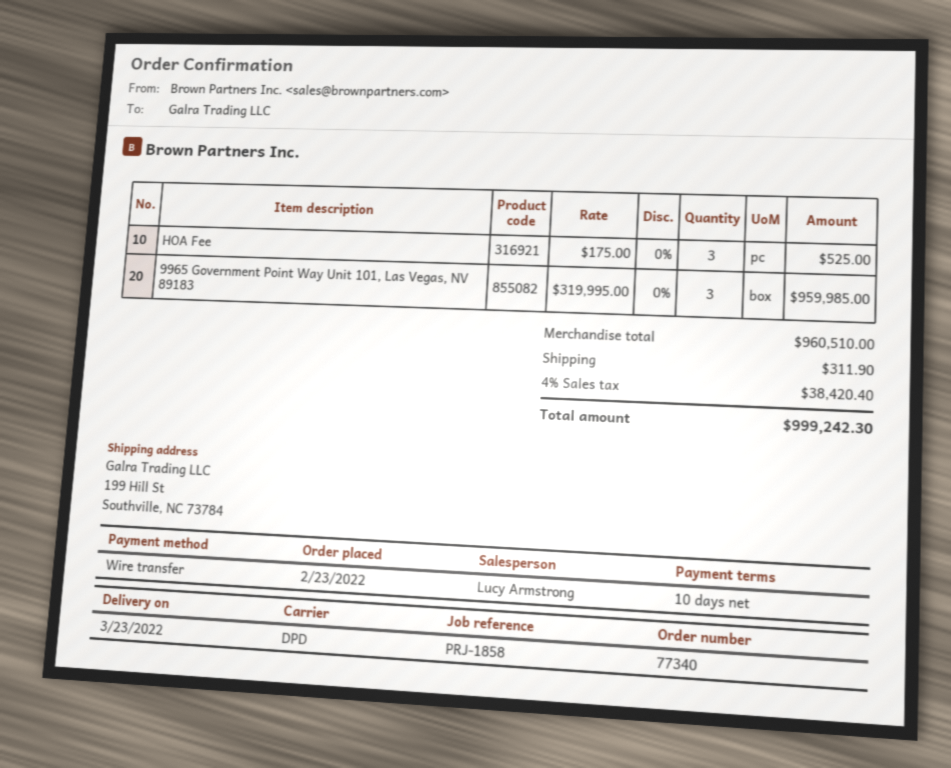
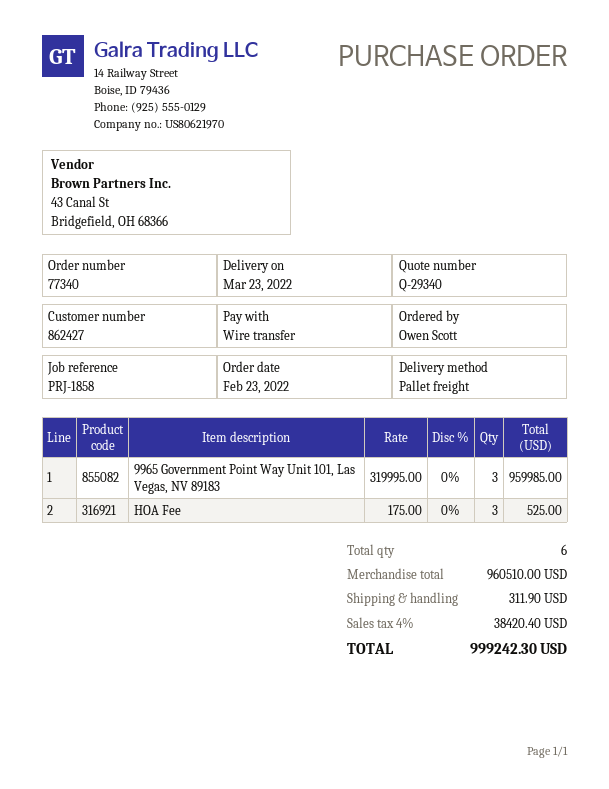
shipping method: DPD -> pallet freight

